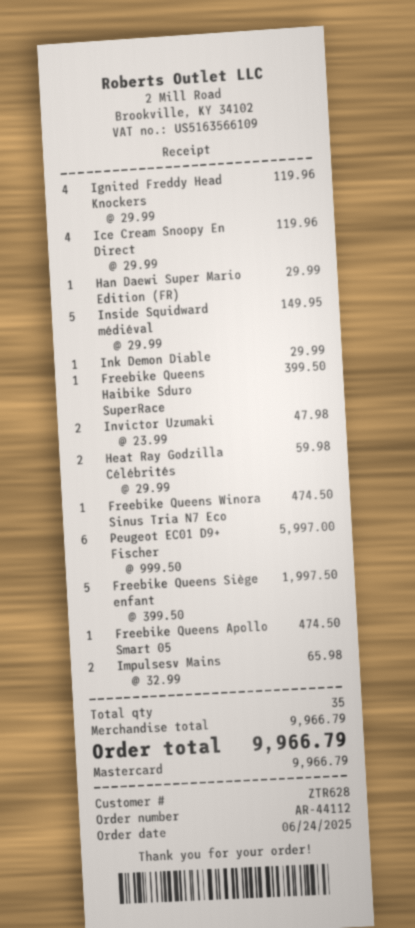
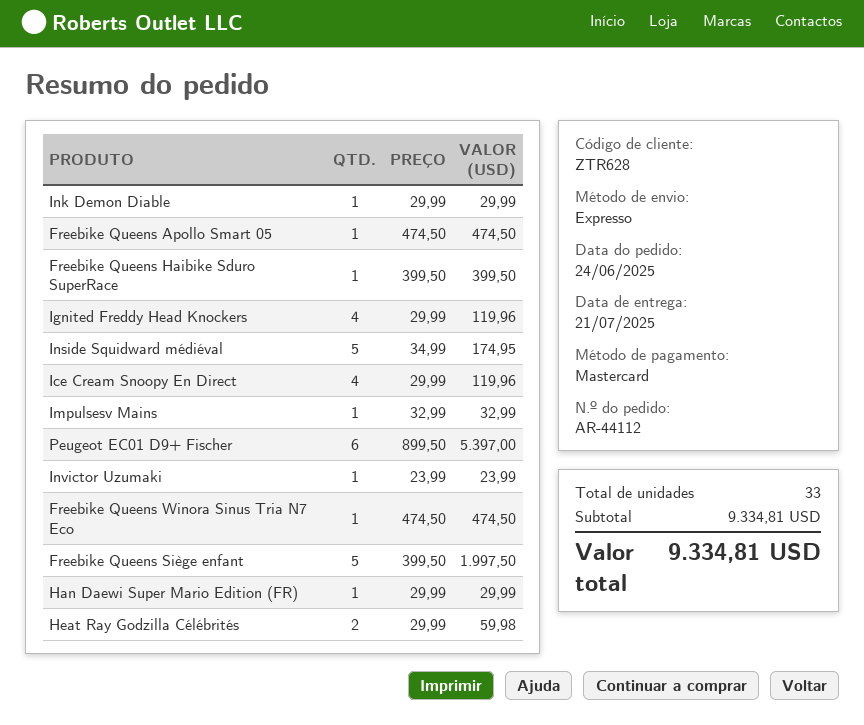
Inside Squidward médiéval: 5 x 29.99 = 149.95 -> 5 x 34.99 = 174.95
Invictor Uzumaki: 2 x 23.99 = 47.98 -> 1 x 23.99 = 23.99
Peugeot EC01 D9+ Fischer: 6 x 999.50 = 5997.00 -> 6 x 899.50 = 5397.00
Impulsesv Mains: 2 x 32.99 = 65.98 -> 1 x 32.99 = 32.99
total quantity: 35 -> 33
subtotal: 9966.79 -> 9334.81
total: 9966.79 -> 9334.81

